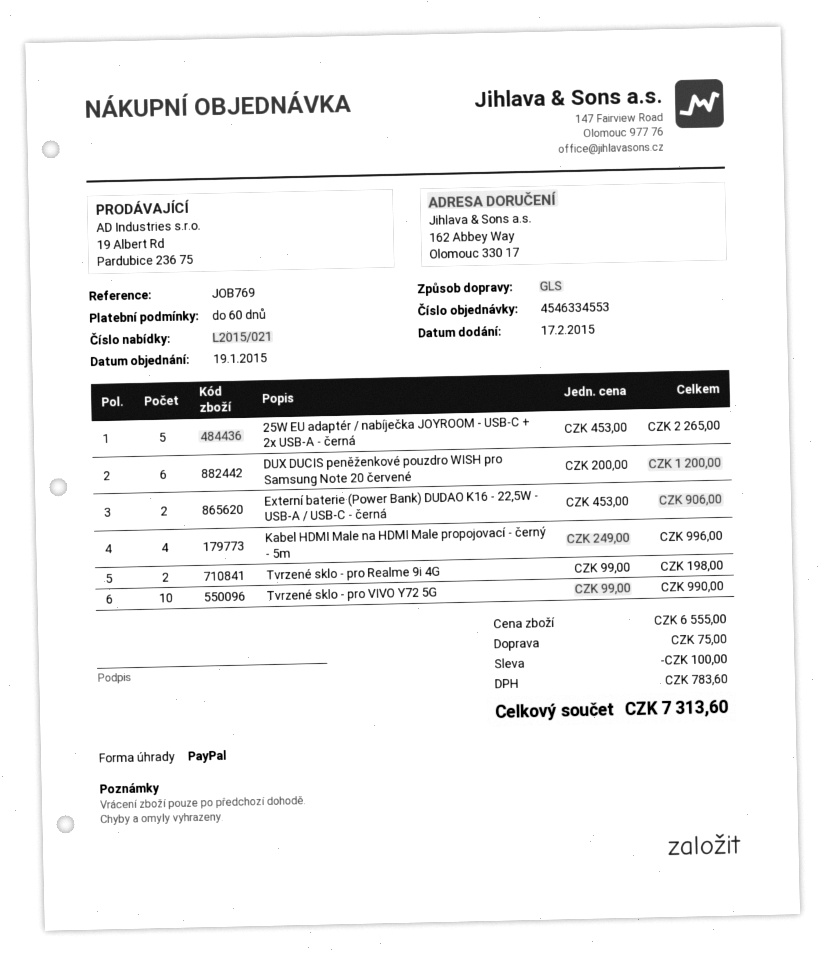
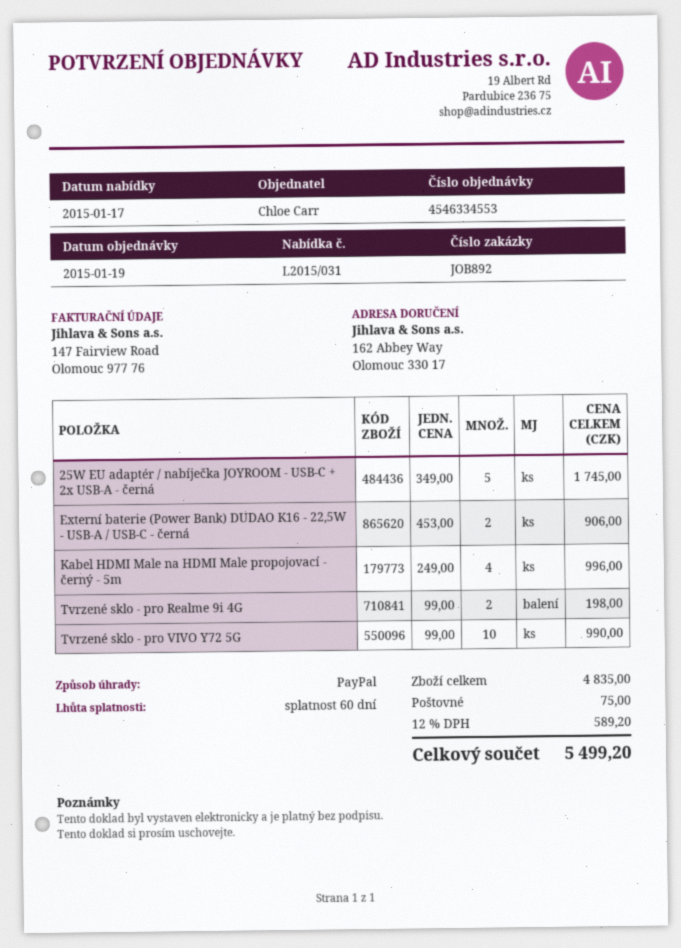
quote number: L2015/021 -> L2015/031
reference: JOB769 -> JOB892
25W EU adaptér / nabíječka JOYROOM - USB-C + 2x USB-A - černá: 5 x 453.00 = 2265.00 -> 5 x 349.00 = 1745.00
DUX DUCIS peněženkové pouzdro WISH pro Samsung Note 20 červené: 6 x 200.00 = 1200.00 -> none
subtotal: 6555.00 -> 4835.00
discount: 100.00 -> none
tax: 783.60 -> 589.20
total: 7313.60 -> 5499.20

